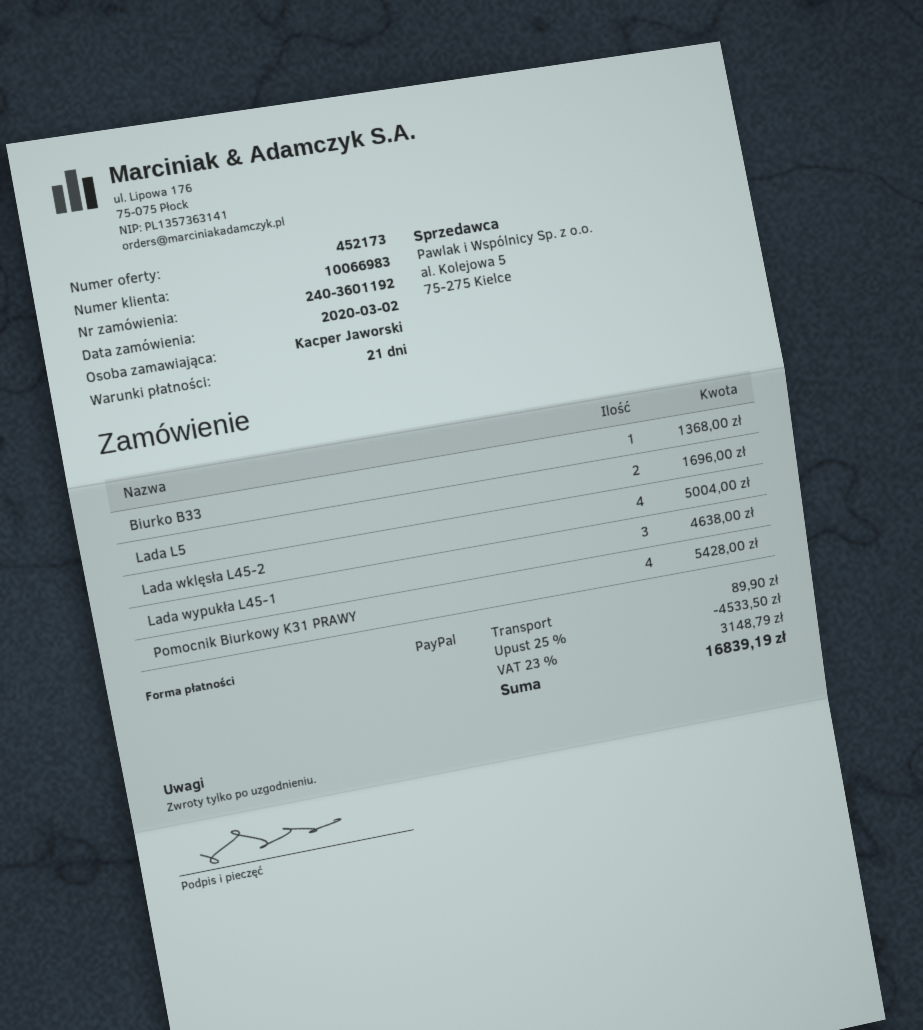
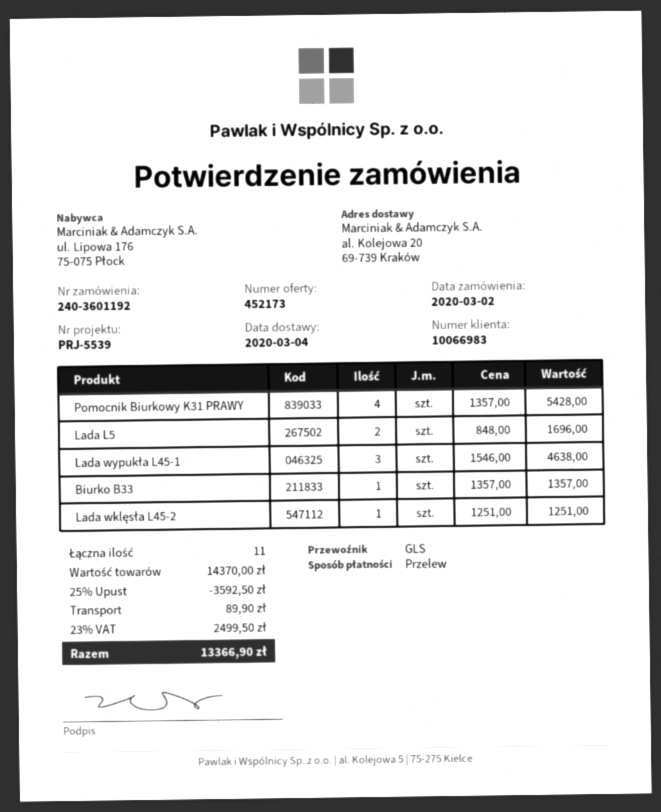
payment method: PayPal -> bank transfer
Biurko B33: 1 for 1368.00 -> 1 for 1357.00
Lada wklęsła L45-2: 4 for 5004.00 -> 1 for 1251.00
discount: 25% = 4533.50 -> 25% = 3592.50
tax: 23% = 3148.79 -> 23% = 2499.50
total: 16839.19 -> 13366.90

